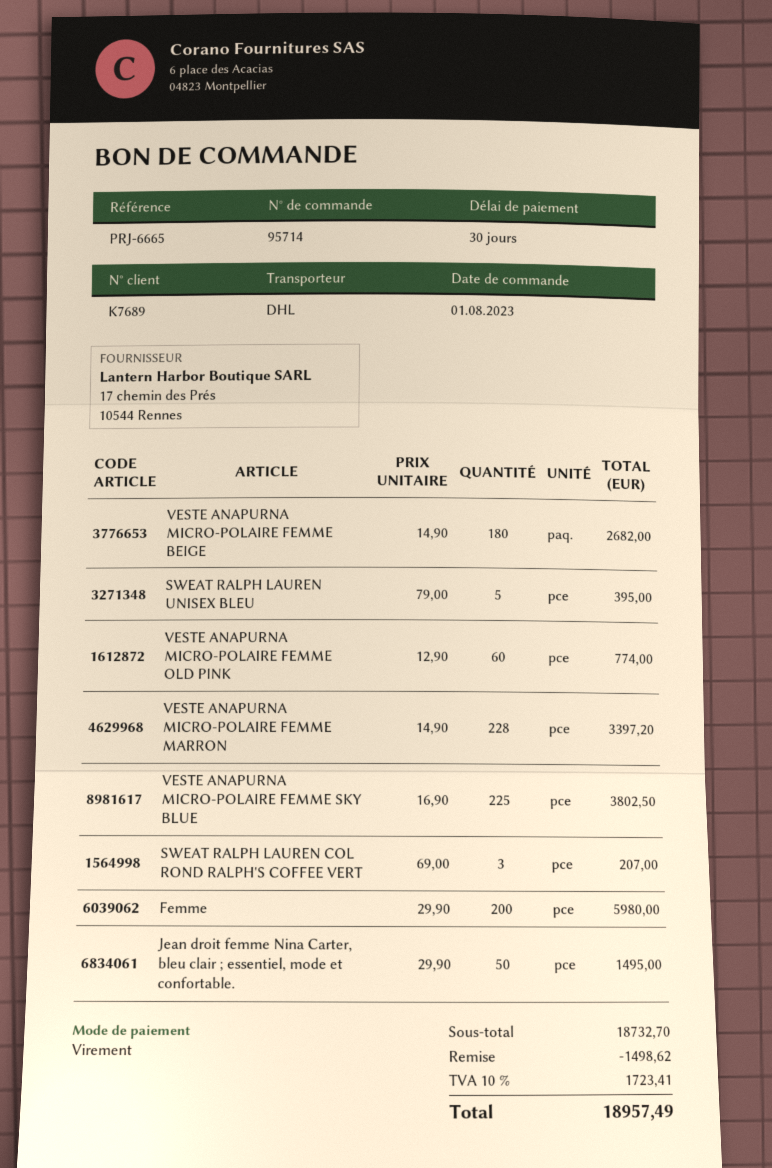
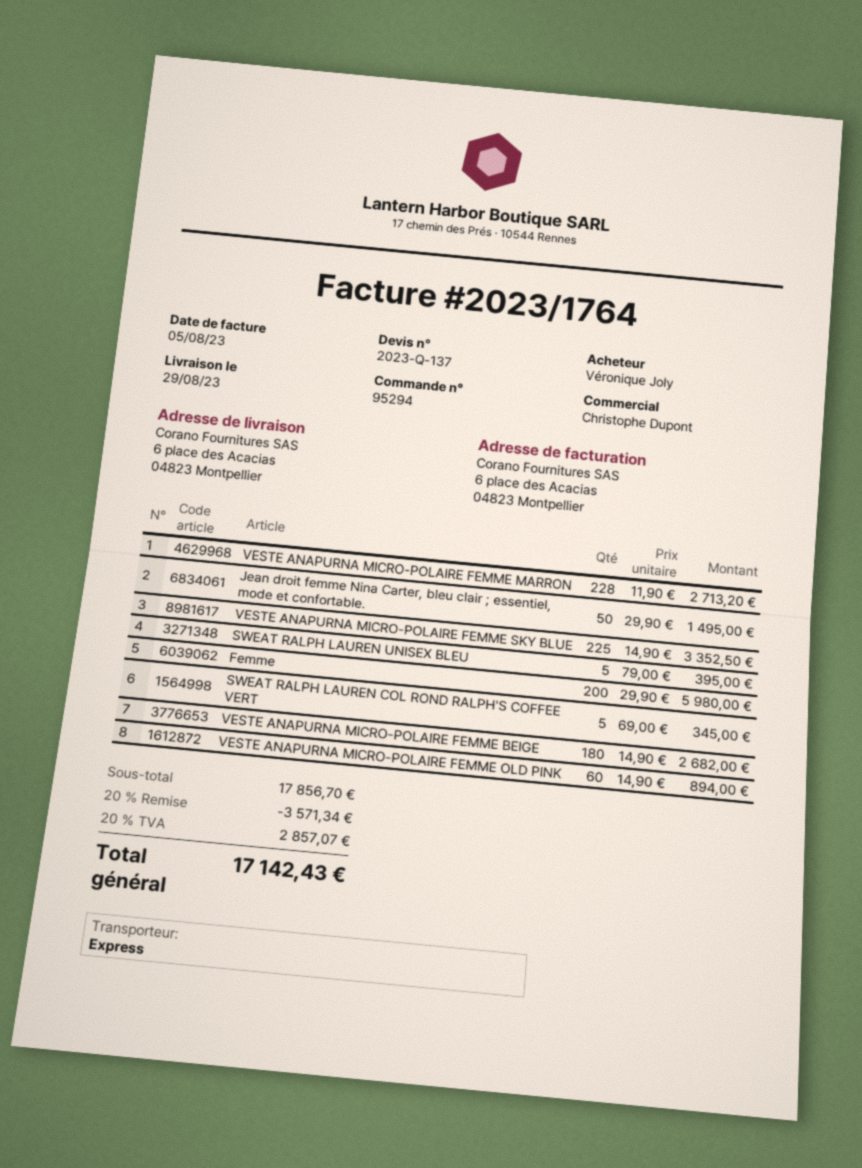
order number: 95714 -> 95294
shipping method: DHL -> express
VESTE ANAPURNA MICRO-POLAIRE FEMME OLD PINK: 60 x 12.90 = 774.00 -> 60 x 14.90 = 894.00
VESTE ANAPURNA MICRO-POLAIRE FEMME MARRON: 228 x 14.90 = 3397.20 -> 228 x 11.90 = 2713.20
VESTE ANAPURNA MICRO-POLAIRE FEMME SKY BLUE: 225 x 16.90 = 3802.50 -> 225 x 14.90 = 3352.50
SWEAT RALPH LAUREN COL ROND RALPH'S COFFEE VERT: 3 x 69.00 = 207.00 -> 5 x 69.00 = 345.00
subtotal: 18732.70 -> 17856.70
discount: 1498.62 -> 3571.34
tax: 10% = 1723.41 -> 20% = 2857.07
total: 18957.49 -> 17142.43

